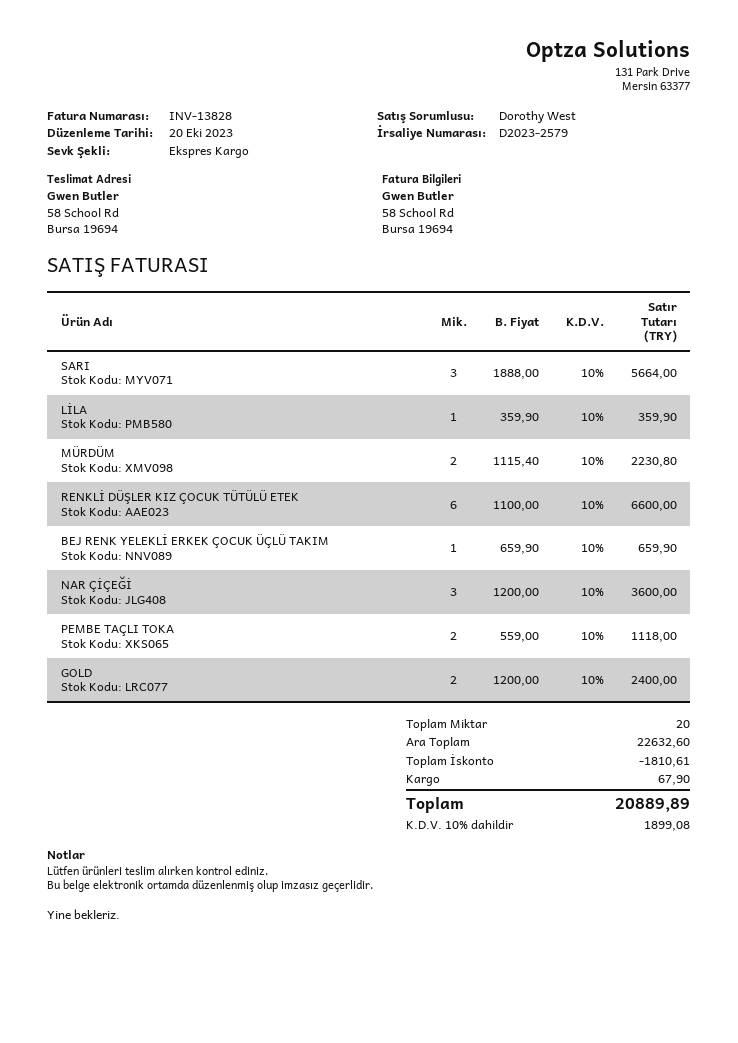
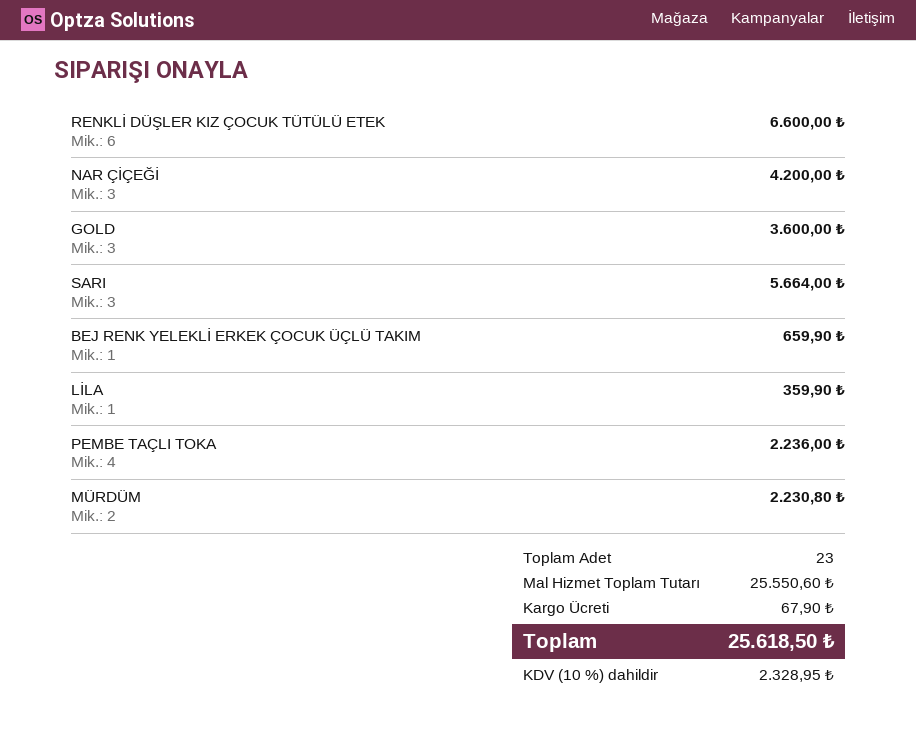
NAR ÇİÇEĞİ: 3 for 3600.00 -> 3 for 4200.00
PEMBE TAÇLI TOKA: 2 for 1118.00 -> 4 for 2236.00
GOLD: 2 for 2400.00 -> 3 for 3600.00
total quantity: 20 -> 23
subtotal: 22632.60 -> 25550.60
discount: 1810.61 -> none
tax: 10% = 1899.08 -> 10% = 2328.95
total: 20889.89 -> 25618.50

